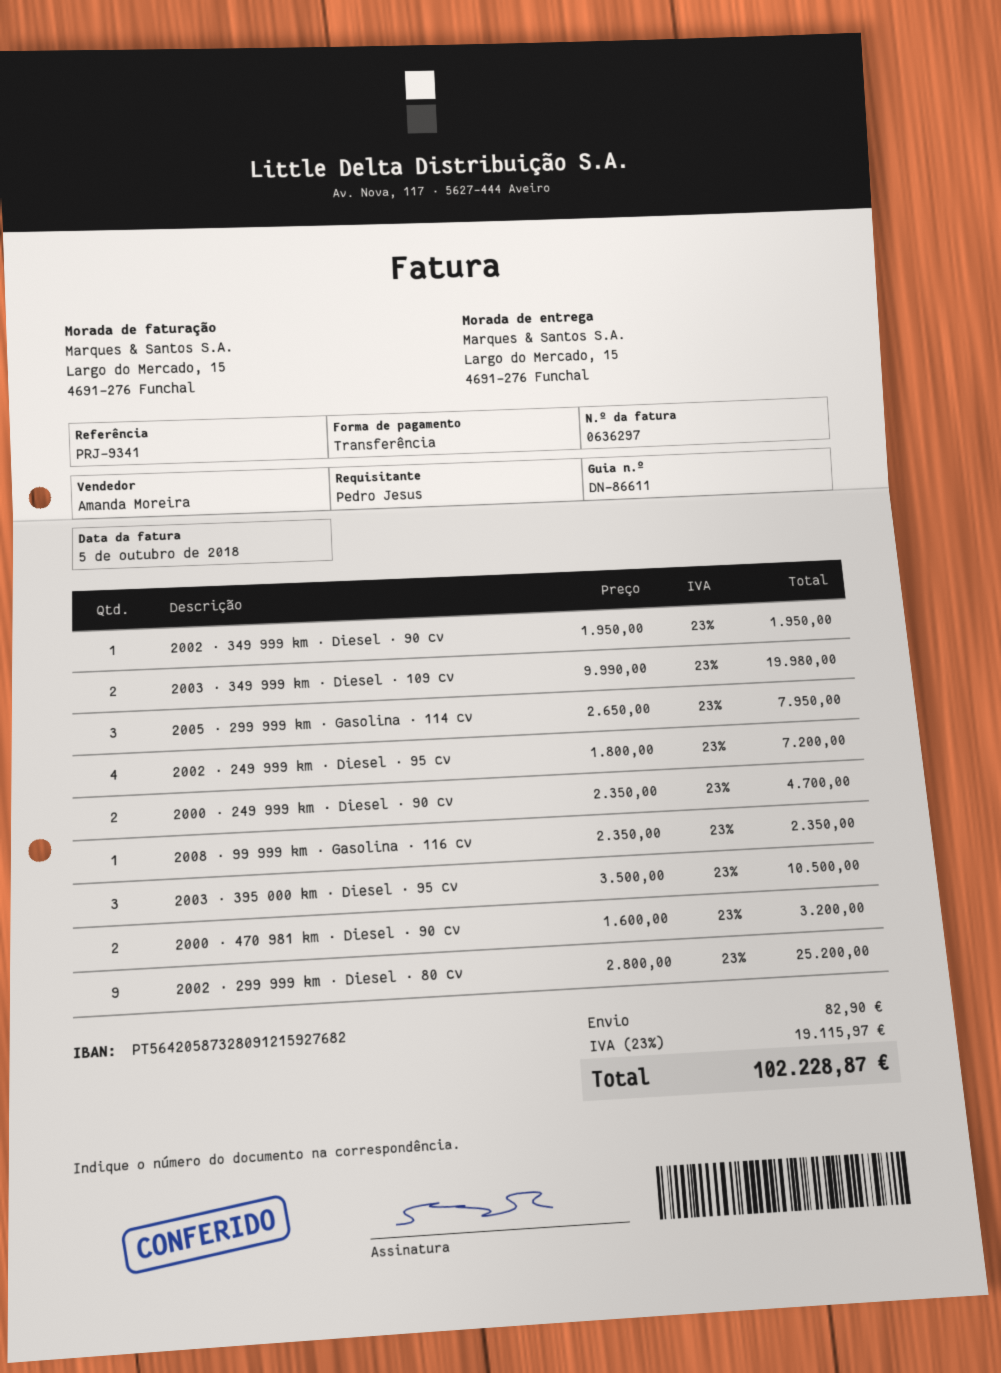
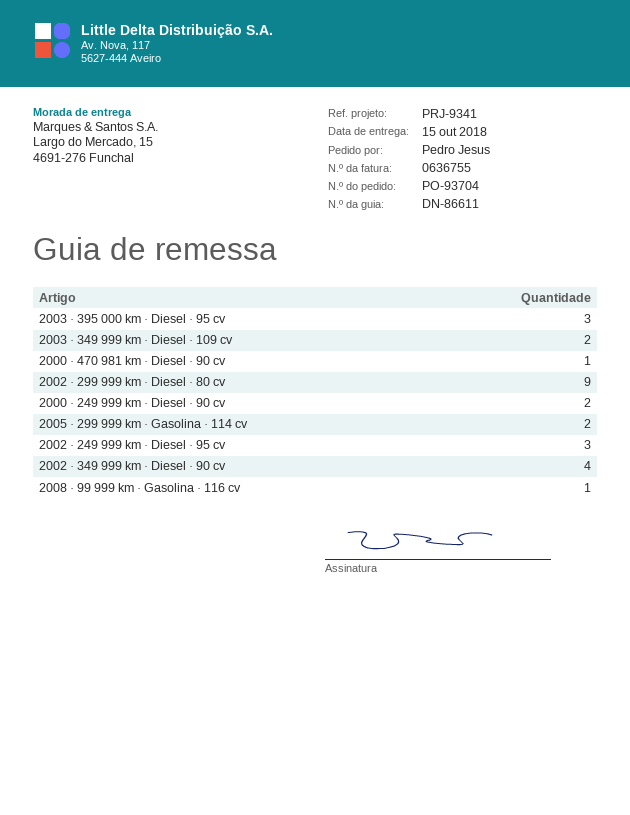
invoice number: 0636297 -> 0636755
2002 · 349 999 km · Diesel · 90 cv: 1 -> 4
2005 · 299 999 km · Gasolina · 114 cv: 3 -> 2
2002 · 249 999 km · Diesel · 95 cv: 4 -> 3
2000 · 470 981 km · Diesel · 90 cv: 2 -> 1

